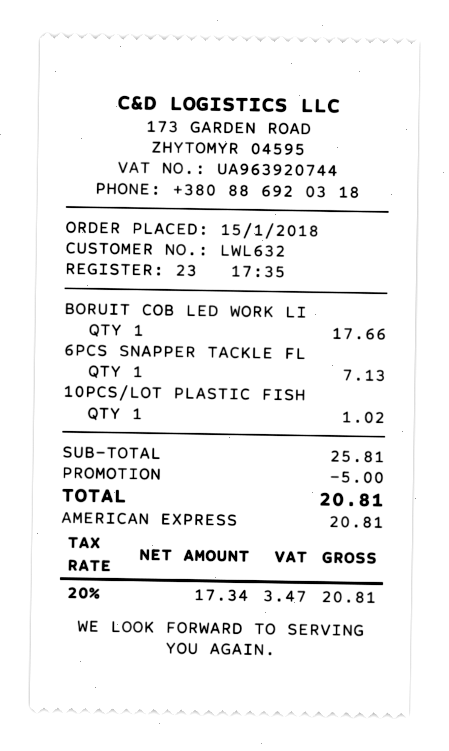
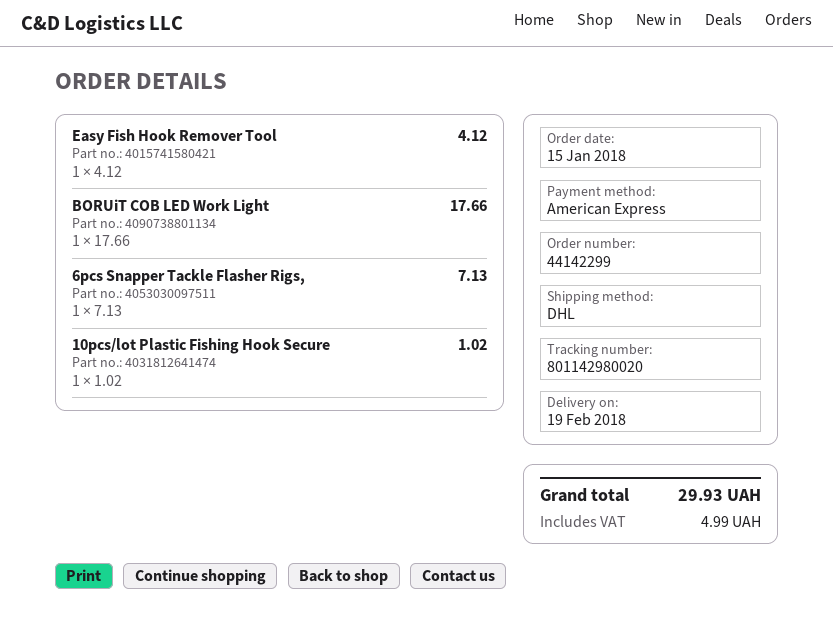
Easy Fish Hook Remover Tool: none -> 1 for 4.12
discount: 5.00 -> none
tax: 3.47 -> 4.99
total: 20.81 -> 29.93

